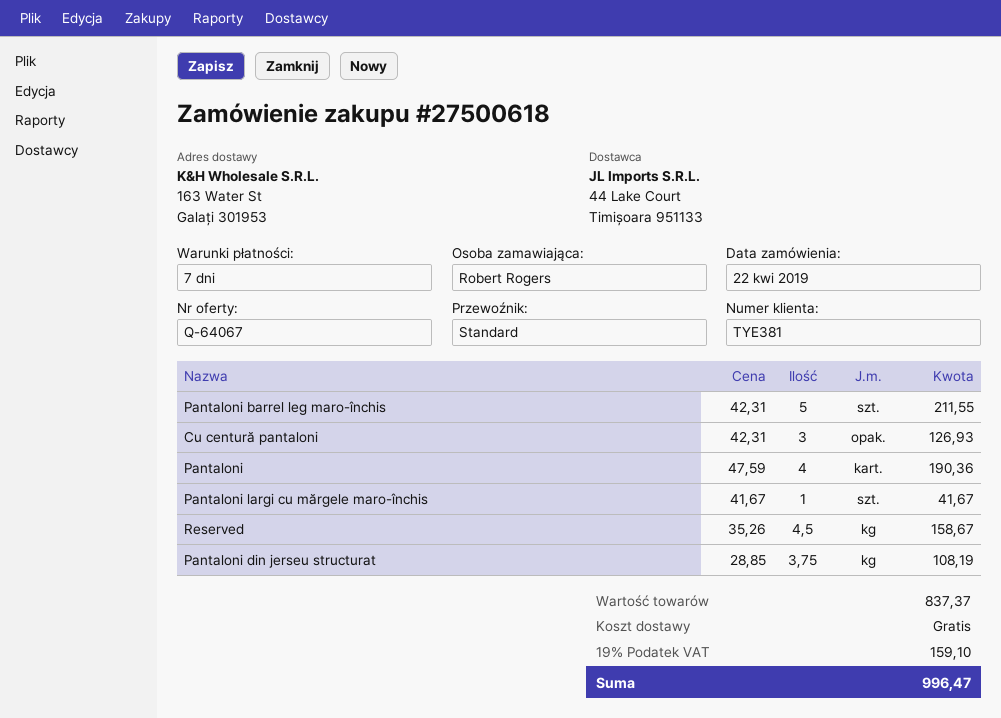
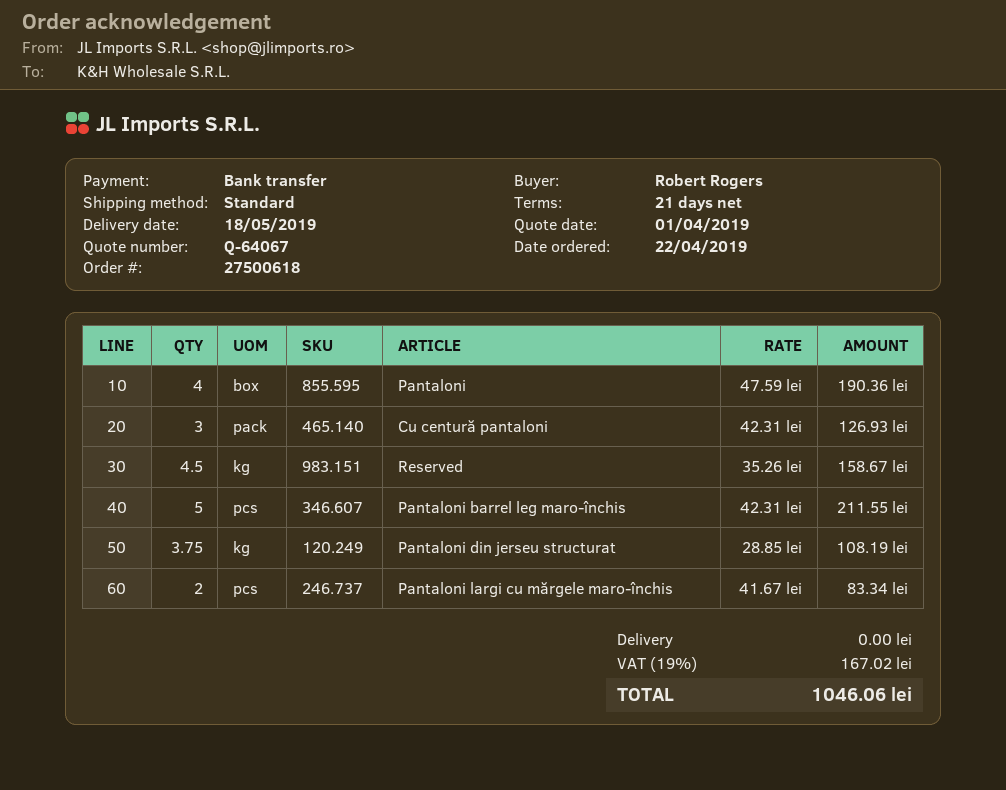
payment terms: 7 days -> 21 days
Pantaloni largi cu mărgele maro-închis: 1 x 41.67 = 41.67 -> 2 x 41.67 = 83.34
tax: 19% = 159.10 -> 19% = 167.02
total: 996.47 -> 1046.06

